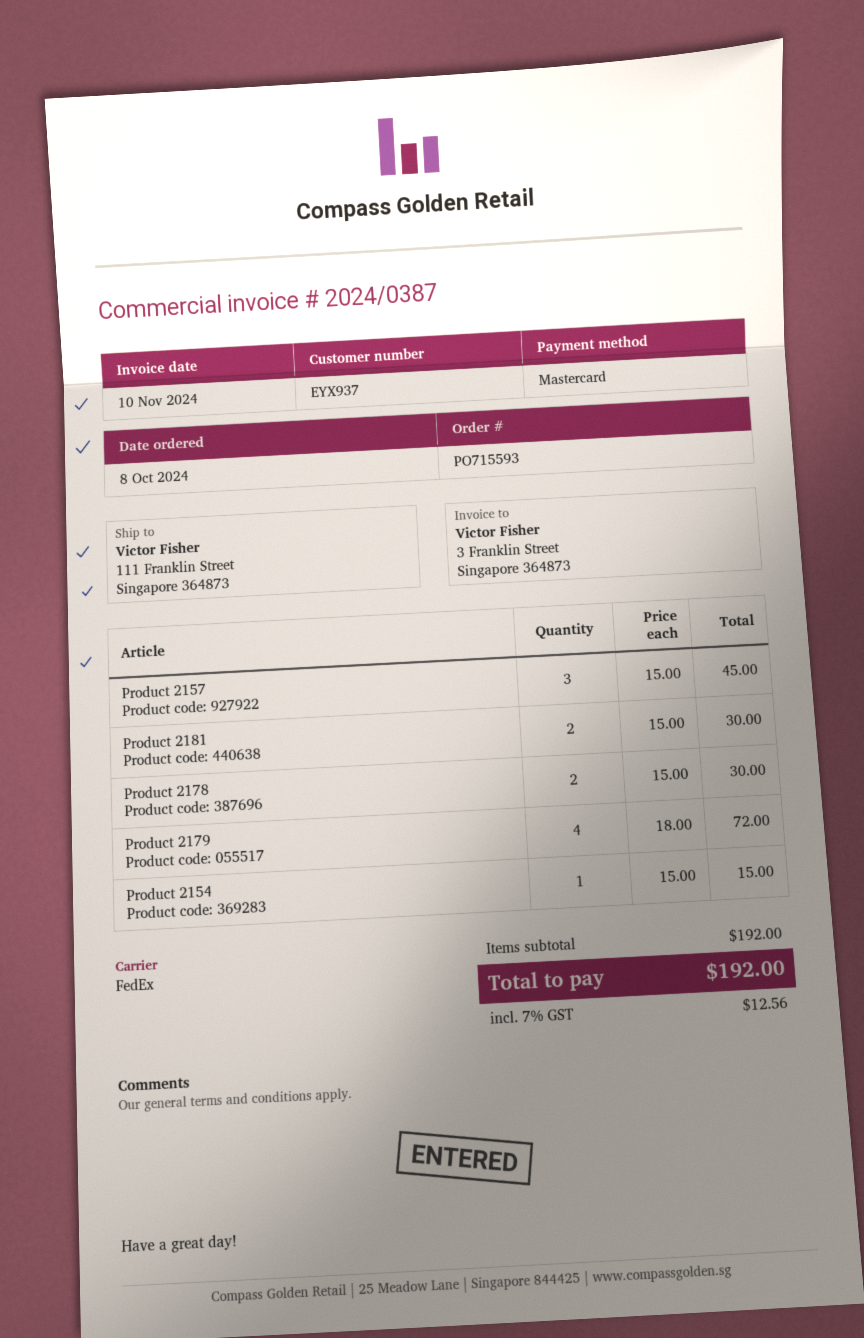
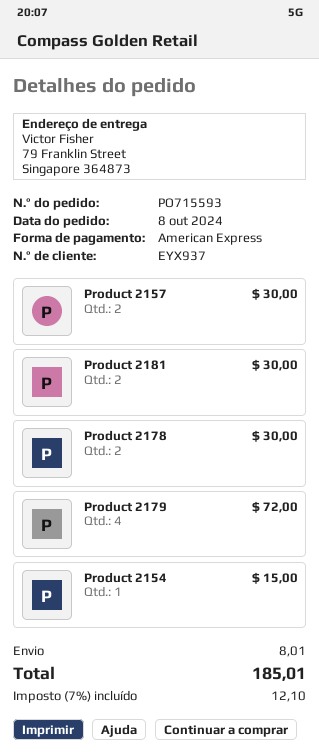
payment method: Mastercard -> American Express
ship to: 111 Franklin Street, Singapore 364873 -> 79 Franklin Street, Singapore 364873
Product 2157: 3 for 45.00 -> 2 for 30.00
shipping: none -> 8.01
tax: 7% = 12.56 -> 7% = 12.10
total: 192.00 -> 185.01

